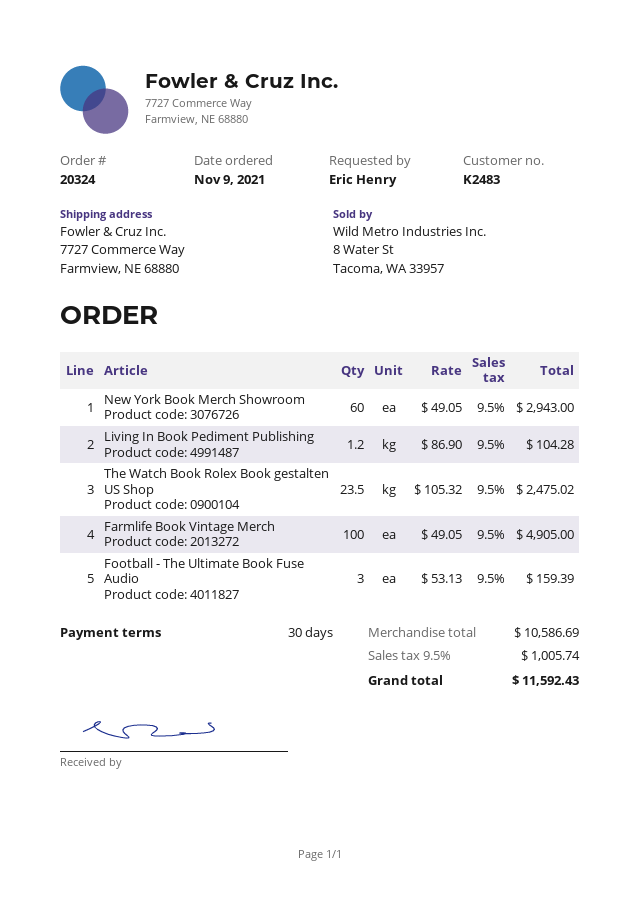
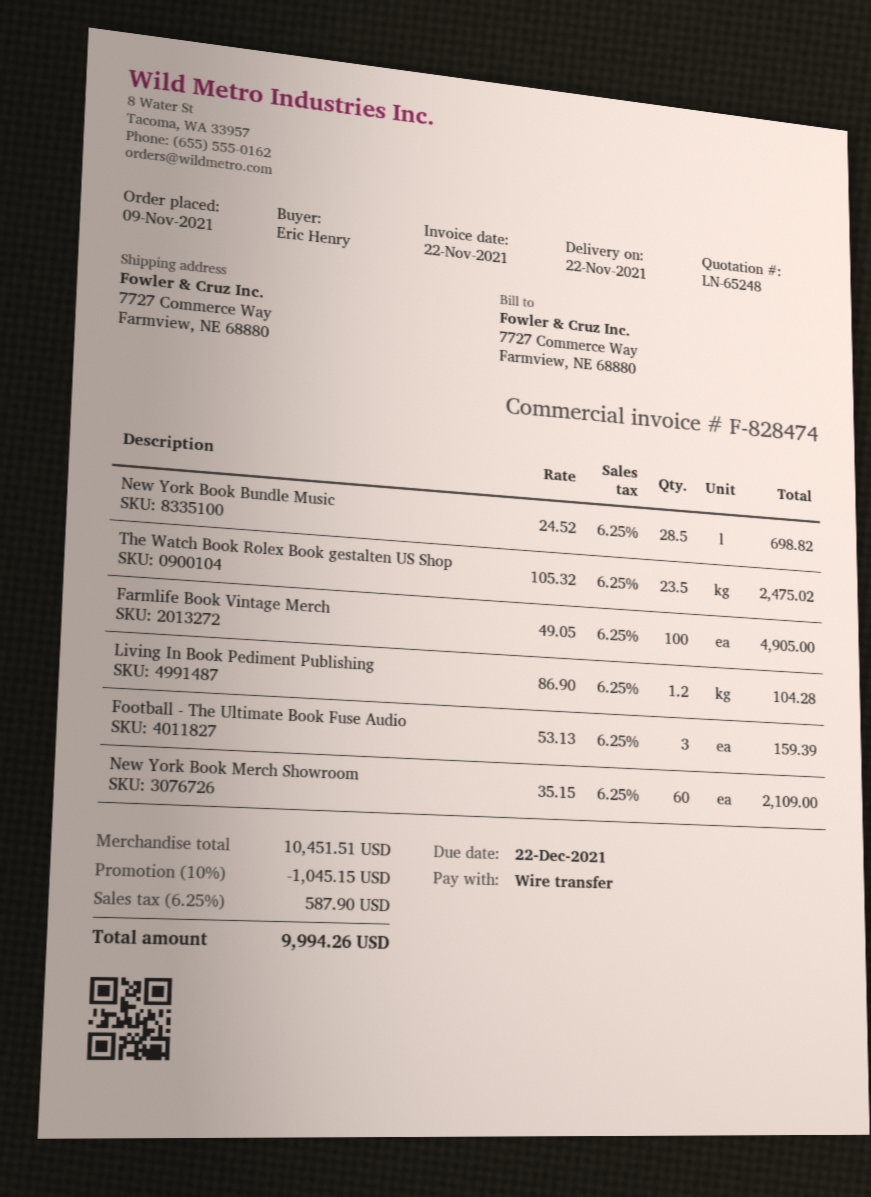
New York Book Merch Showroom: 60 x 49.05 = 2943.00 -> 60 x 35.15 = 2109.00
New York Book Bundle Music: none -> 28.5 x 24.52 = 698.82
subtotal: 10586.69 -> 10451.51
discount: none -> 10% = 1045.15
tax: 9.5% = 1005.74 -> 6.25% = 587.90
total: 11592.43 -> 9994.26

